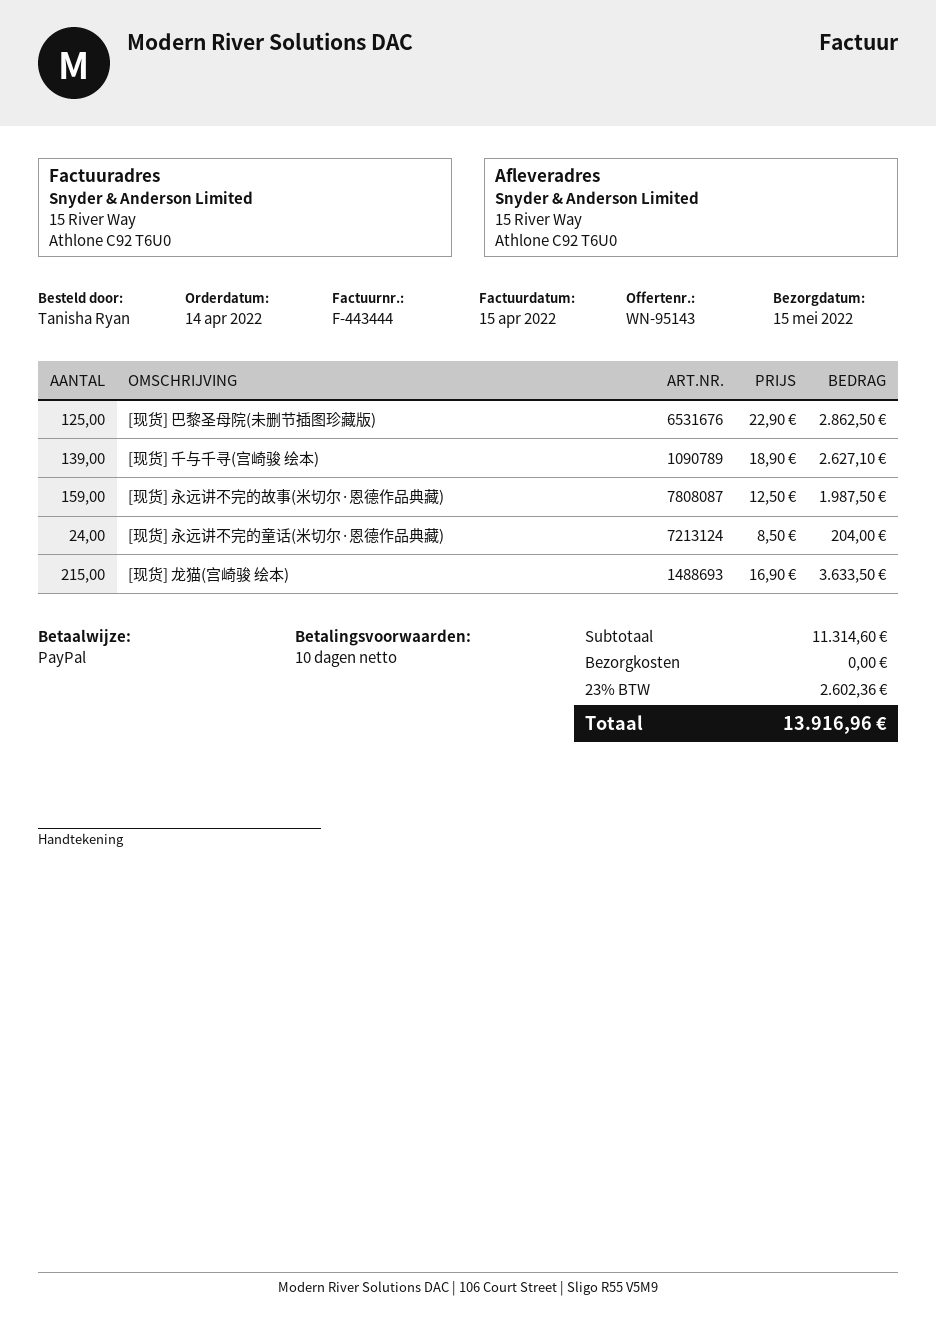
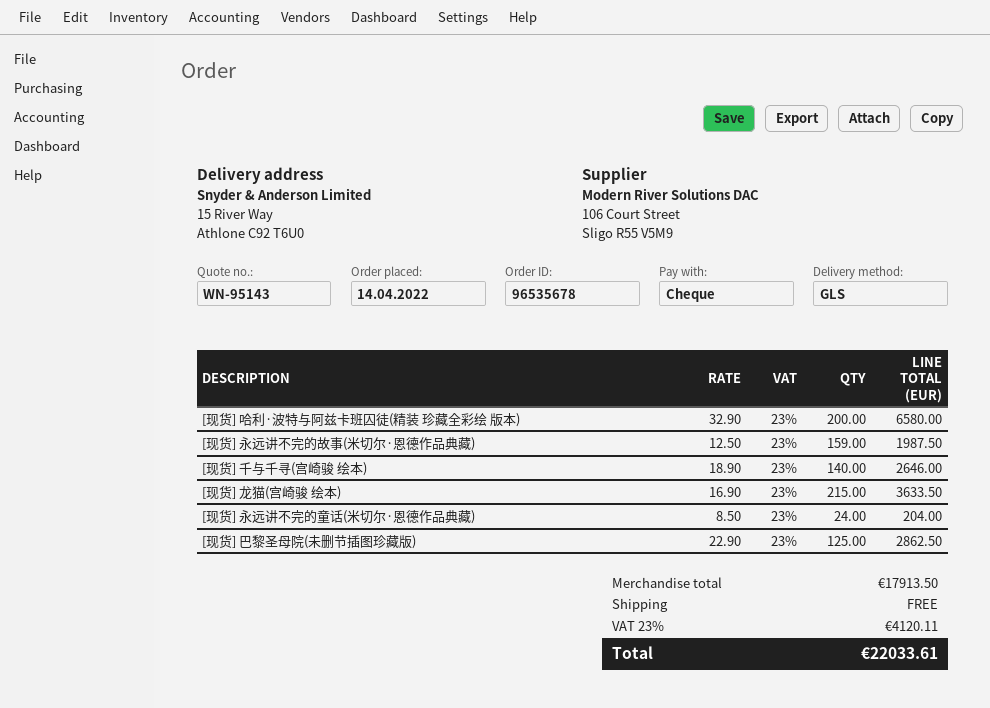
payment method: PayPal -> cheque
[现货] 千与千寻(宫崎骏 绘本): 139 x 18.90 = 2627.10 -> 140 x 18.90 = 2646.00
[现货] 哈利·波特与阿兹卡班囚徒(精装 珍藏全彩绘 版本): none -> 200 x 32.90 = 6580.00
subtotal: 11314.60 -> 17913.50
tax: 23% = 2602.36 -> 23% = 4120.11
total: 13916.96 -> 22033.61

